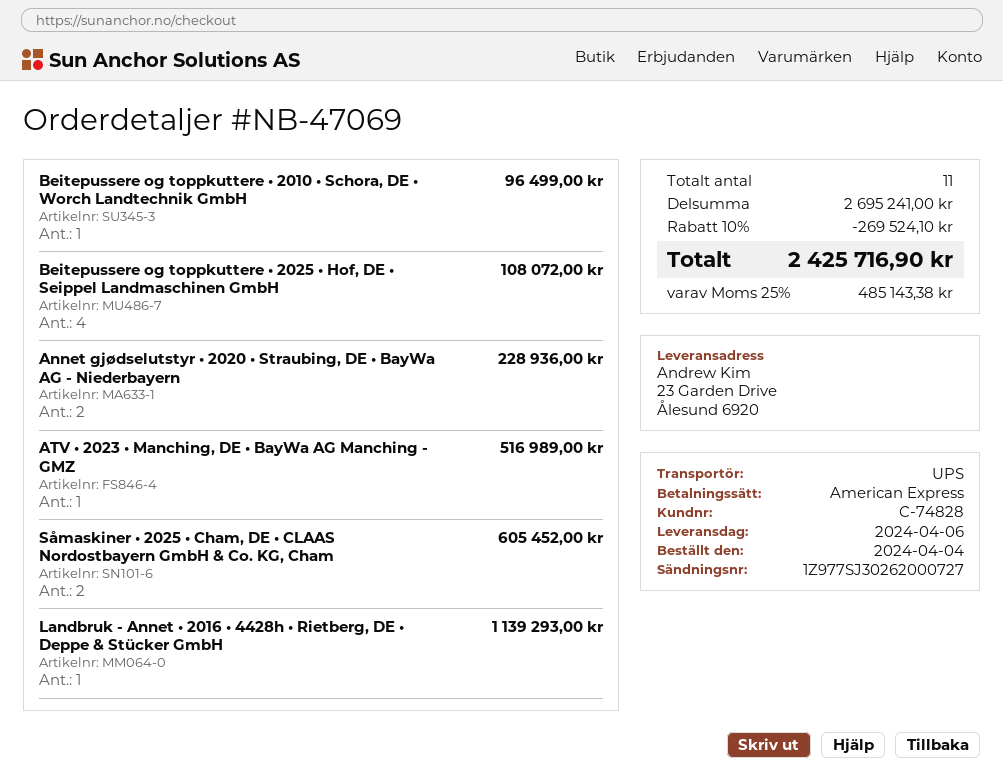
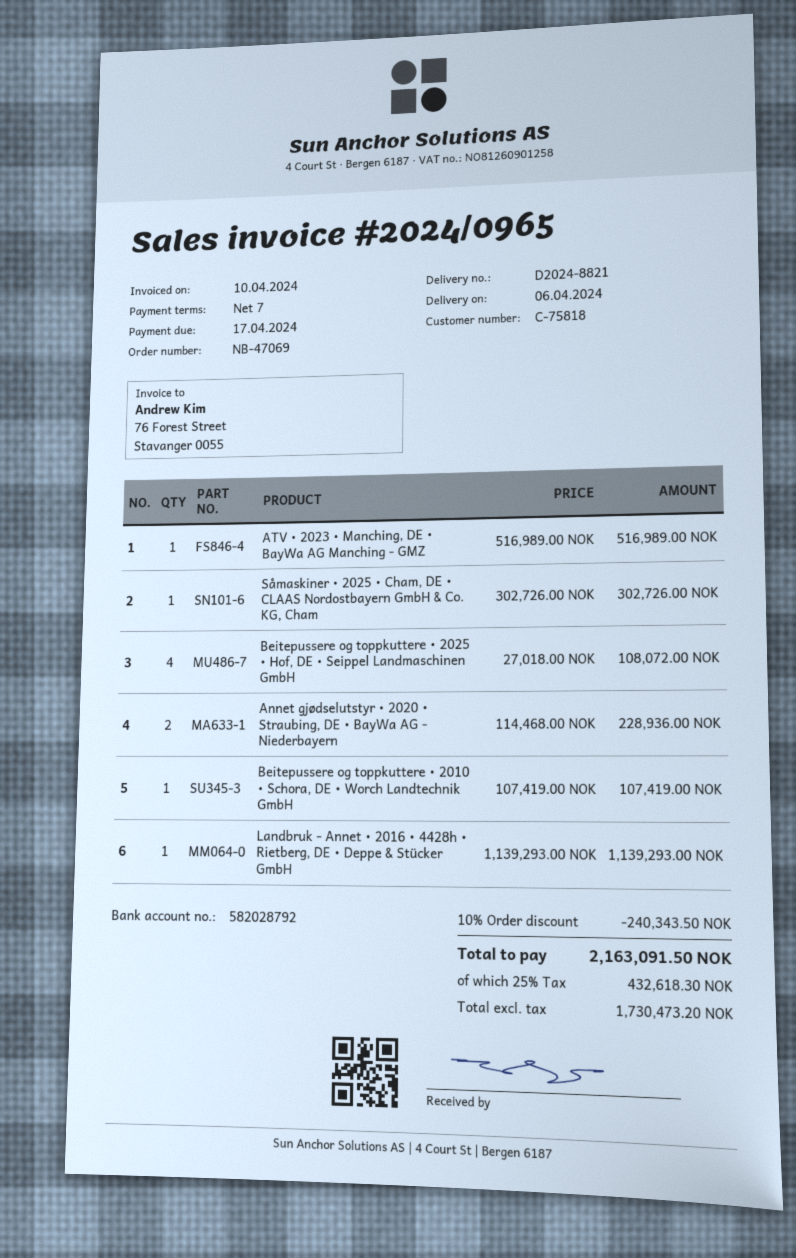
customer number: C-74828 -> C-75818
Beitepussere og toppkuttere • 2010 • Schora, DE • Worch Landtechnik GmbH: 1 for 96499.00 -> 1 for 107419.00
Såmaskiner • 2025 • Cham, DE • CLAAS Nordostbayern GmbH & Co. KG, Cham: 2 for 605452.00 -> 1 for 302726.00
discount: 10% = 269524.10 -> 10% = 240343.50
tax: 25% = 485143.38 -> 25% = 432618.30
total: 2425716.90 -> 2163091.50

